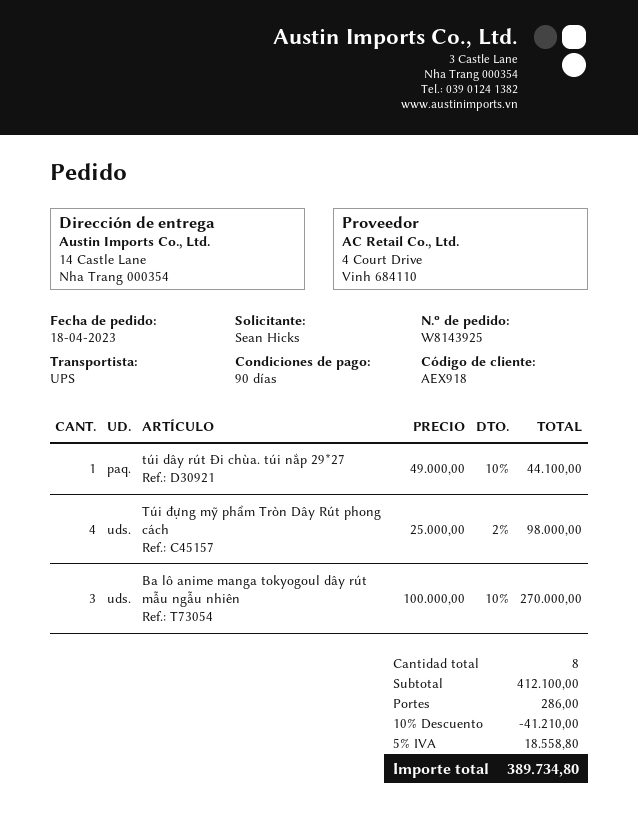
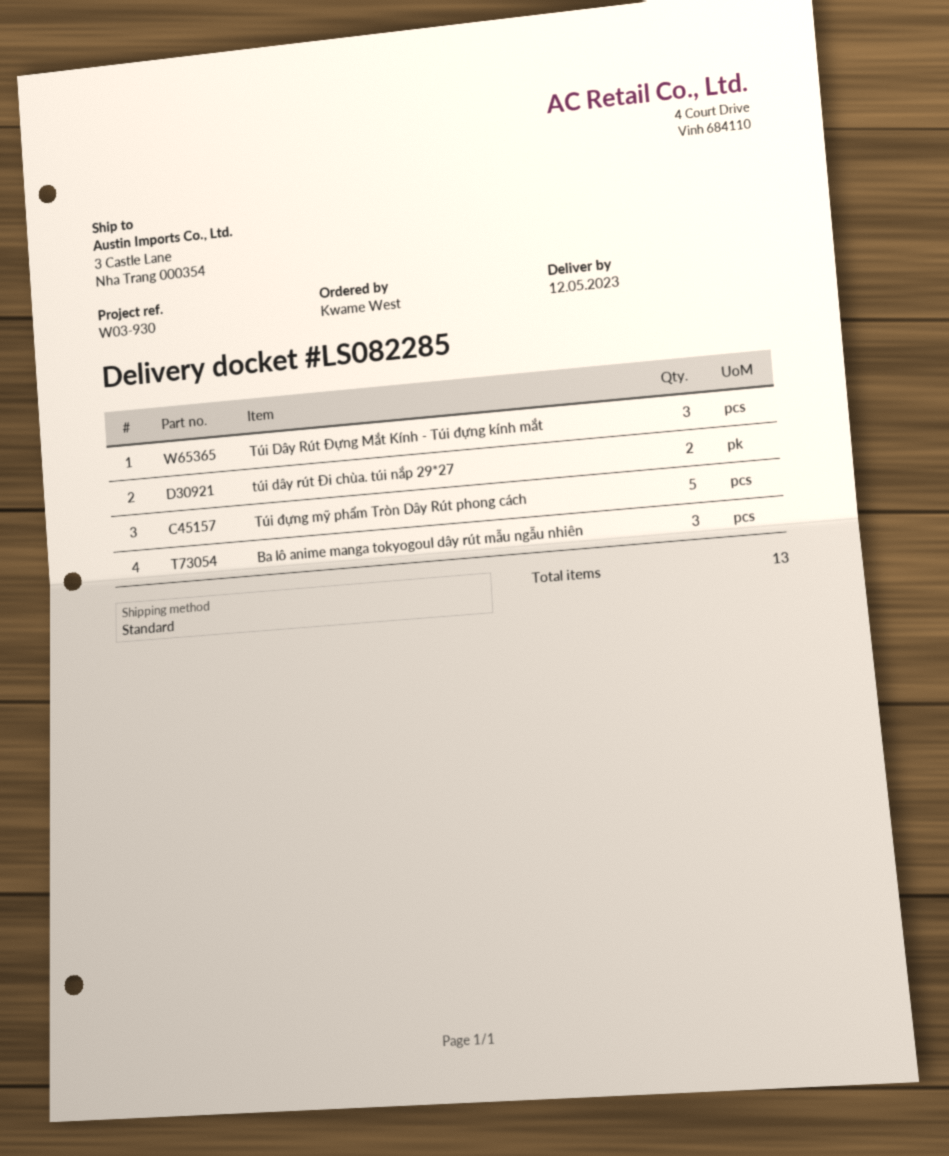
ordered by: Sean Hicks -> Kwame West
shipping method: UPS -> standard
ship to: 14 Castle Lane, Nha Trang 000354 -> 3 Castle Lane, Nha Trang 000354
túi dây rút Đi chùa. túi nắp 29*27: 1 -> 2
Túi đựng mỹ phẩm Tròn Dây Rút phong cách: 4 -> 5
Túi Dây Rút Đựng Mắt Kính - Túi đựng kính mắt: none -> 3
total quantity: 8 -> 13

